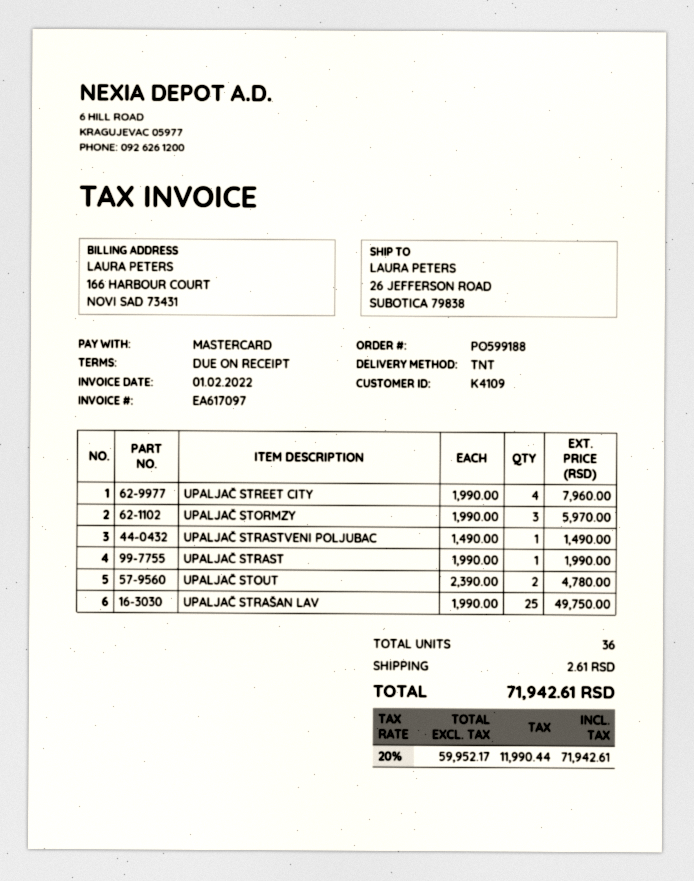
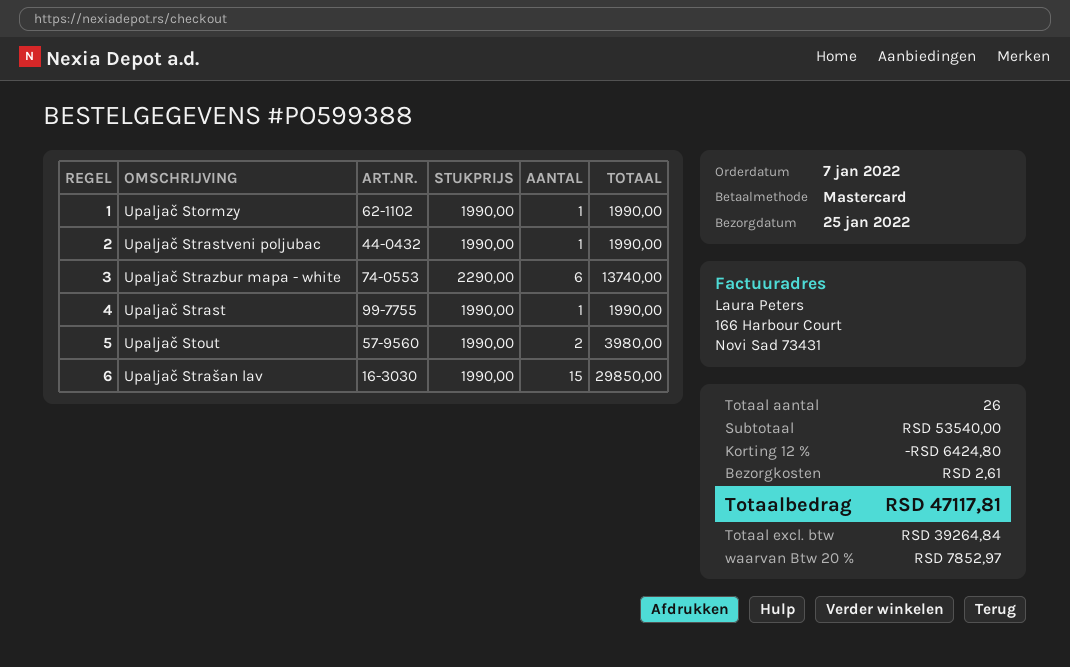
order number: PO599188 -> PO599388
UPALJAČ STREET CITY: 4 x 1990.00 = 7960.00 -> none
UPALJAČ STORMZY: 3 x 1990.00 = 5970.00 -> 1 x 1990.00 = 1990.00
UPALJAČ STRASTVENI POLJUBAC: 1 x 1490.00 = 1490.00 -> 1 x 1990.00 = 1990.00
UPALJAČ STOUT: 2 x 2390.00 = 4780.00 -> 2 x 1990.00 = 3980.00
UPALJAČ STRAŠAN LAV: 25 x 1990.00 = 49750.00 -> 15 x 1990.00 = 29850.00
Upaljač Strazbur mapa - white: none -> 6 x 2290.00 = 13740.00
total quantity: 36 -> 26
discount: none -> 12% = 6424.80
net: 59952.17 -> 39264.84
tax: 20% = 11990.44 -> 20% = 7852.97
total: 71942.61 -> 47117.81

